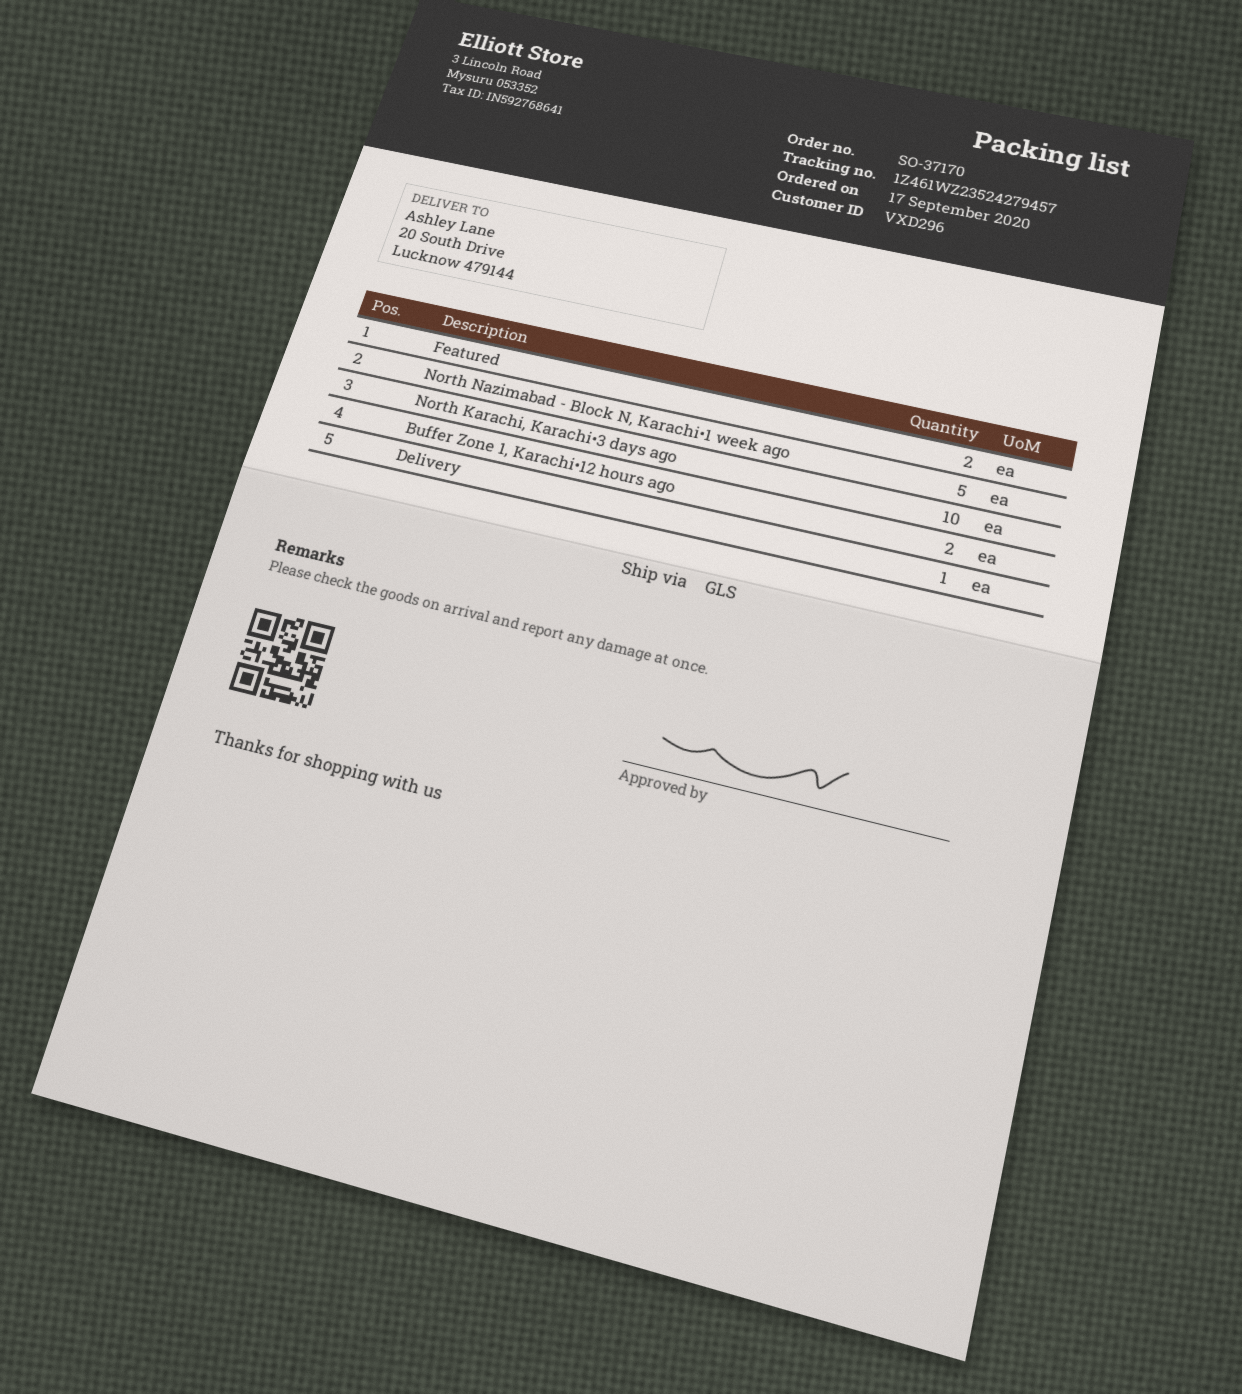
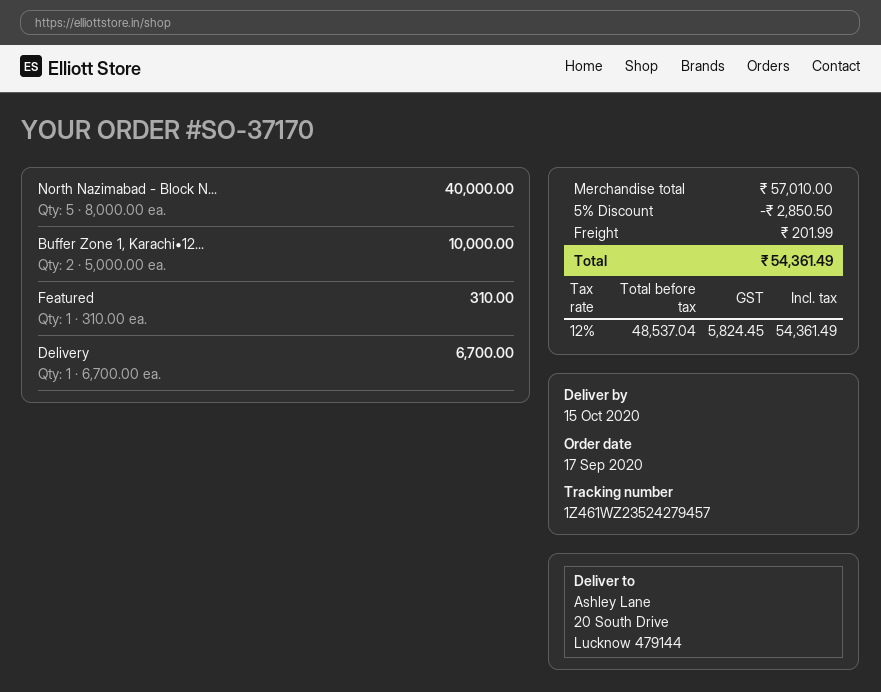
Featured: 2 -> 1
North Karachi, Karachi•3 days ago: 10 -> none

